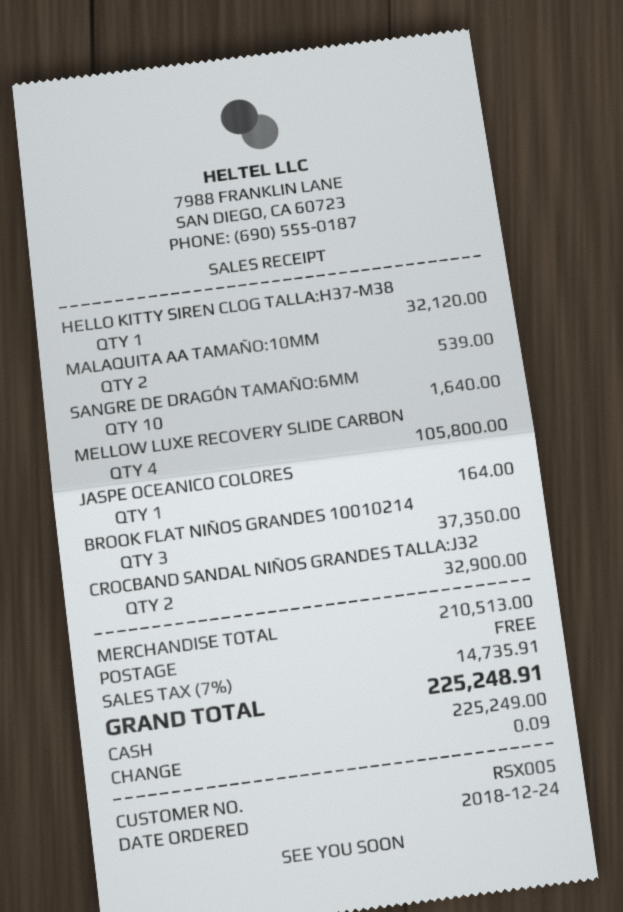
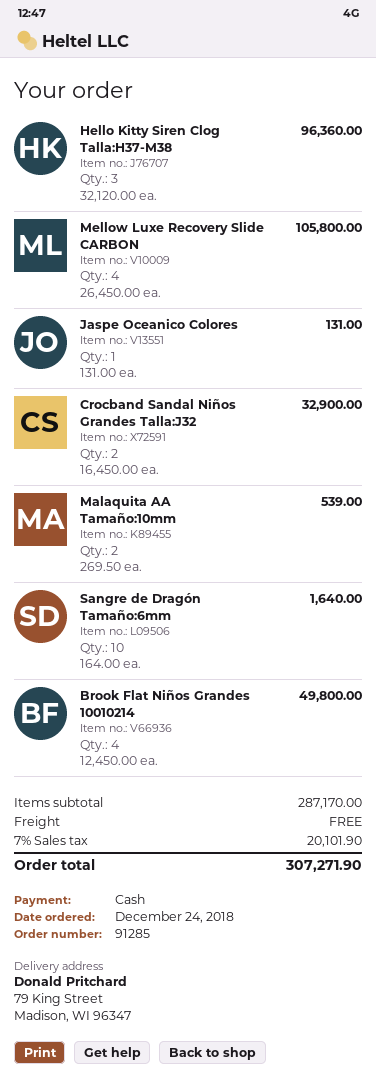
HELLO KITTY SIREN CLOG TALLA:H37-M38: 1 for 32120.00 -> 3 for 96360.00
JASPE OCEANICO COLORES: 1 for 164.00 -> 1 for 131.00
BROOK FLAT NIÑOS GRANDES 10010214: 3 for 37350.00 -> 4 for 49800.00
subtotal: 210513.00 -> 287170.00
tax: 7% = 14735.91 -> 7% = 20101.90
total: 225248.91 -> 307271.90

